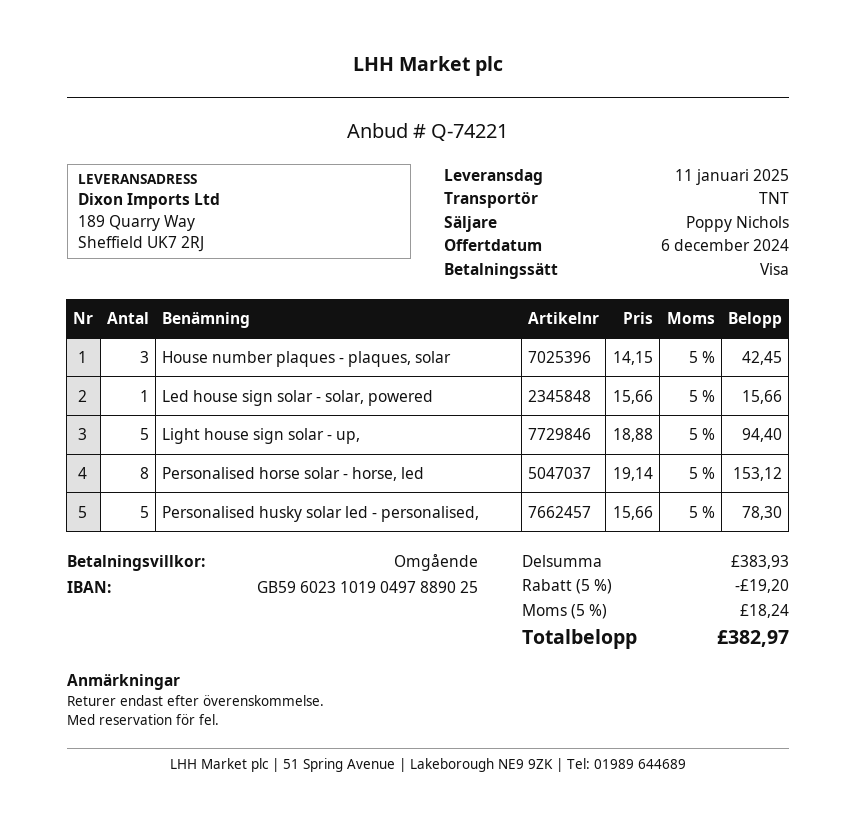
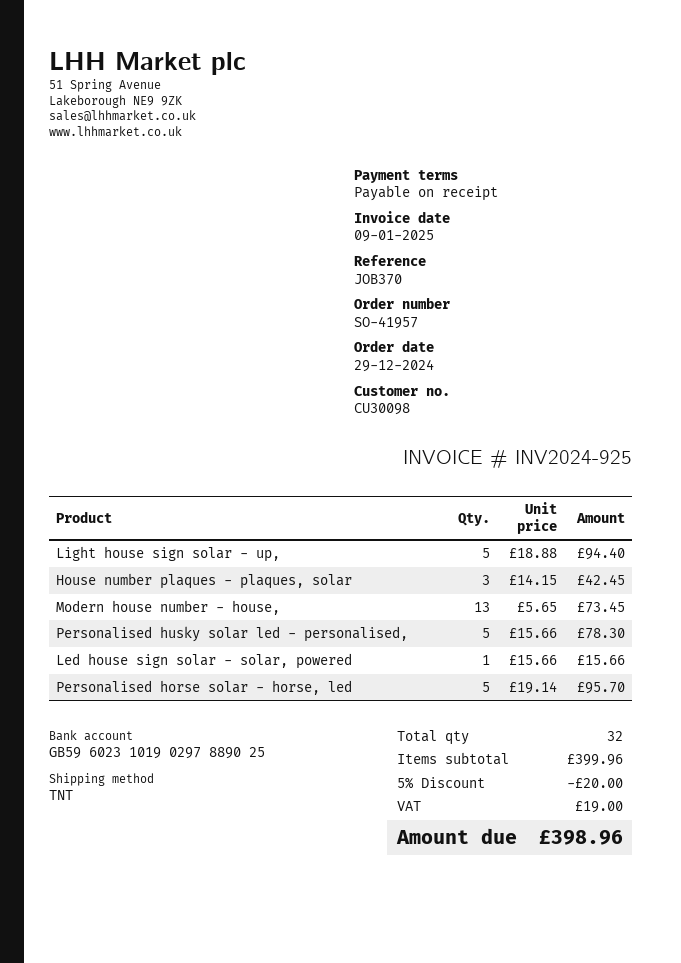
bank account: GB59602310190497889025 -> GB59602310190297889025
Personalised horse solar - horse, led: 8 x 19.14 = 153.12 -> 5 x 19.14 = 95.70
Modern house number - house,: none -> 13 x 5.65 = 73.45
subtotal: 383.93 -> 399.96
discount: 5% = 19.20 -> 5% = 20.00
tax: 18.24 -> 19.00
total: 382.97 -> 398.96

